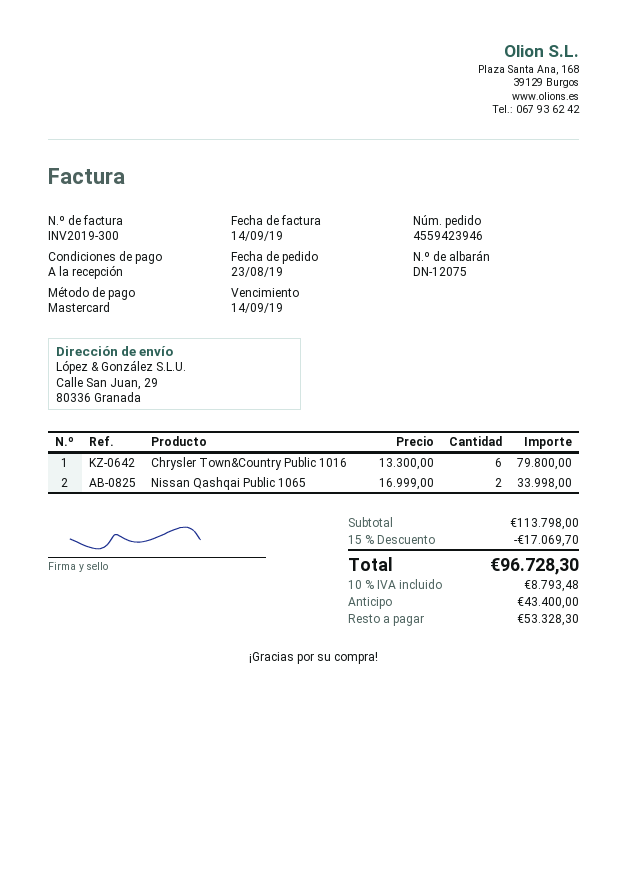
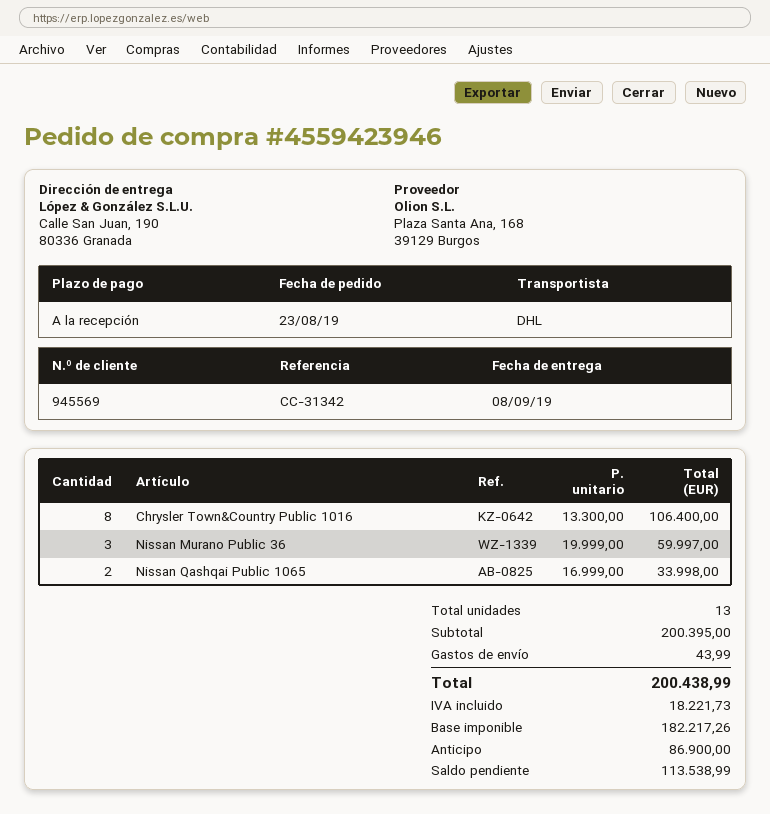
ship to: Calle San Juan, 29, 80336 Granada -> Calle San Juan, 190, 80336 Granada
Chrysler Town&Country Public 1016: 6 x 13300.00 = 79800.00 -> 8 x 13300.00 = 106400.00
Nissan Murano Public 36: none -> 3 x 19999.00 = 59997.00
subtotal: 113798.00 -> 200395.00
discount: 15% = 17069.70 -> none
shipping: none -> 43.99
tax: 8793.48 -> 18221.73
total: 96728.30 -> 200438.99
deposit: 43400.00 -> 86900.00
balance: 53328.30 -> 113538.99

